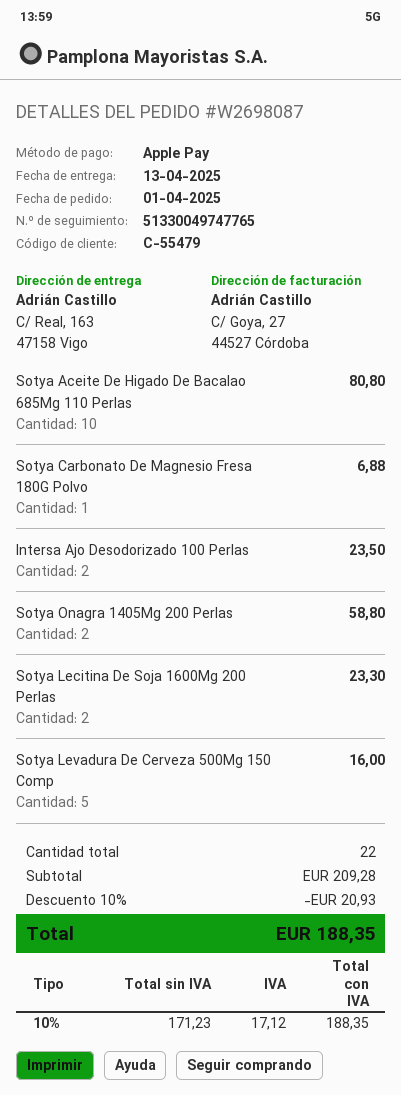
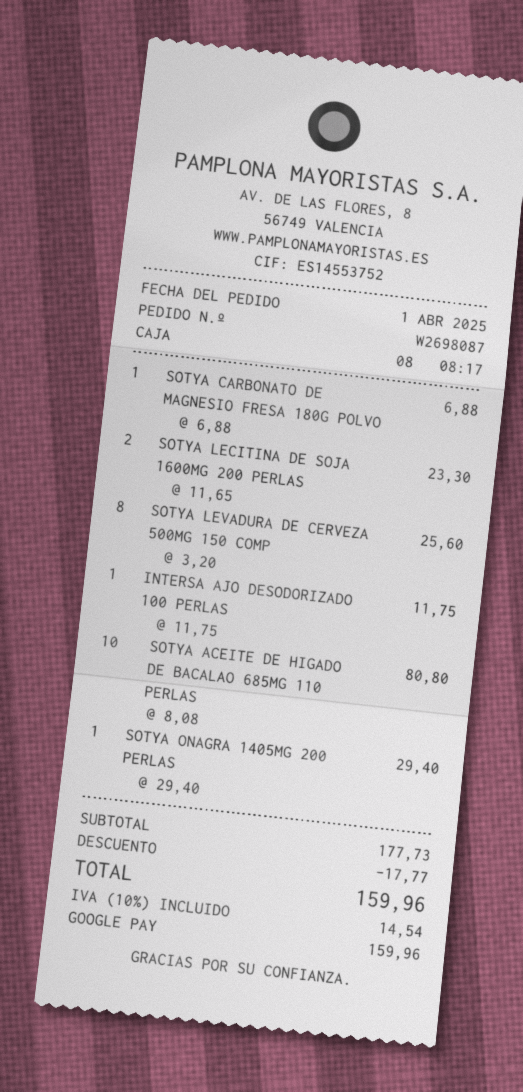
payment method: Apple Pay -> Google Pay
Intersa Ajo Desodorizado 100 Perlas: 2 for 23.50 -> 1 for 11.75
Sotya Onagra 1405Mg 200 Perlas: 2 for 58.80 -> 1 for 29.40
Sotya Levadura De Cerveza 500Mg 150 Comp: 5 for 16.00 -> 8 for 25.60
subtotal: 209.28 -> 177.73
discount: 20.93 -> 17.77
tax: 10% = 17.12 -> 10% = 14.54
total: 188.35 -> 159.96

